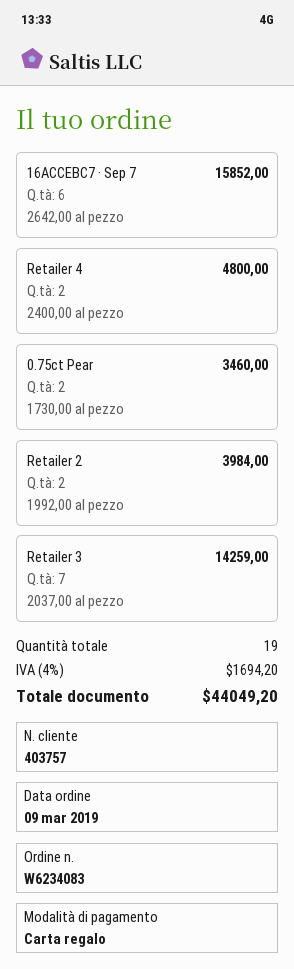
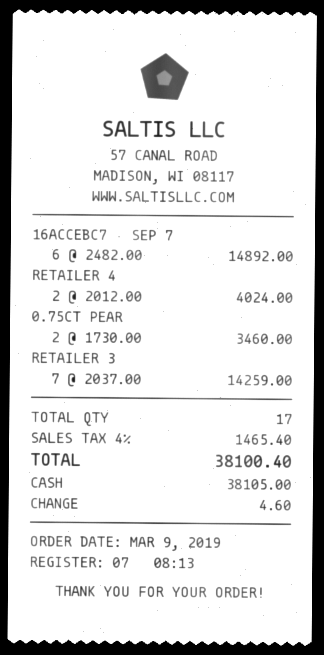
payment method: gift card -> cash
16ACCEBC7 · Sep 7: 6 x 2642.00 = 15852.00 -> 6 x 2482.00 = 14892.00
Retailer 4: 2 x 2400.00 = 4800.00 -> 2 x 2012.00 = 4024.00
Retailer 2: 2 x 1992.00 = 3984.00 -> none
total quantity: 19 -> 17
tax: 4% = 1694.20 -> 4% = 1465.40
total: 44049.20 -> 38100.40

